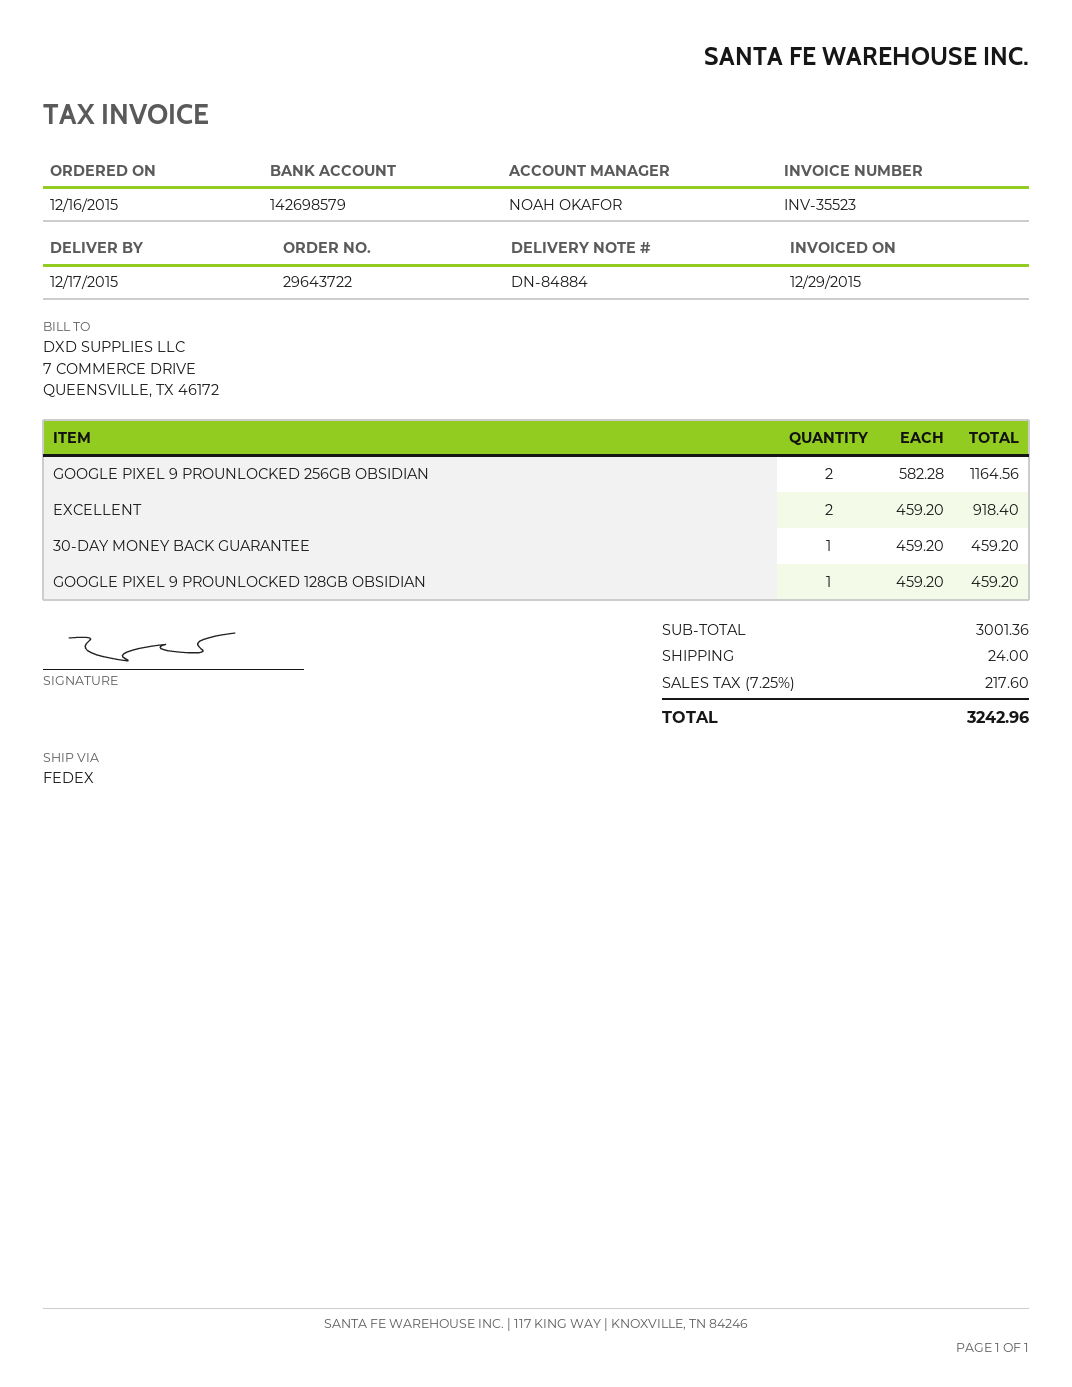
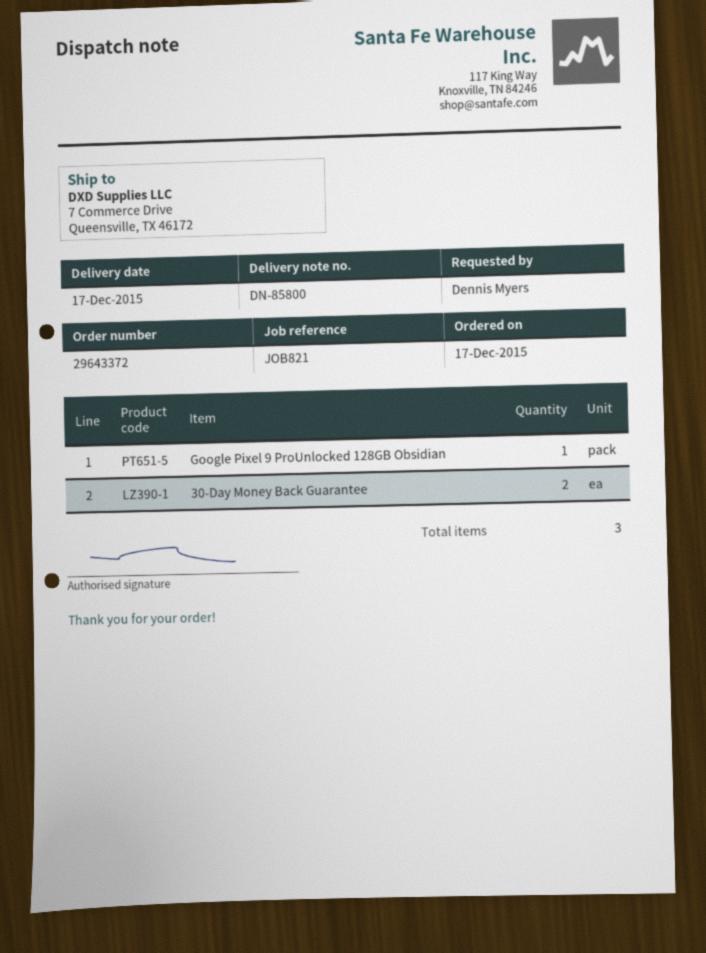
order number: 29643722 -> 29643372
order date: 2015-12-16 -> 2015-12-17
delivery note number: DN-84884 -> DN-85800
GOOGLE PIXEL 9 PROUNLOCKED 256GB OBSIDIAN: 2 -> none
EXCELLENT: 2 -> none
30-DAY MONEY BACK GUARANTEE: 1 -> 2

